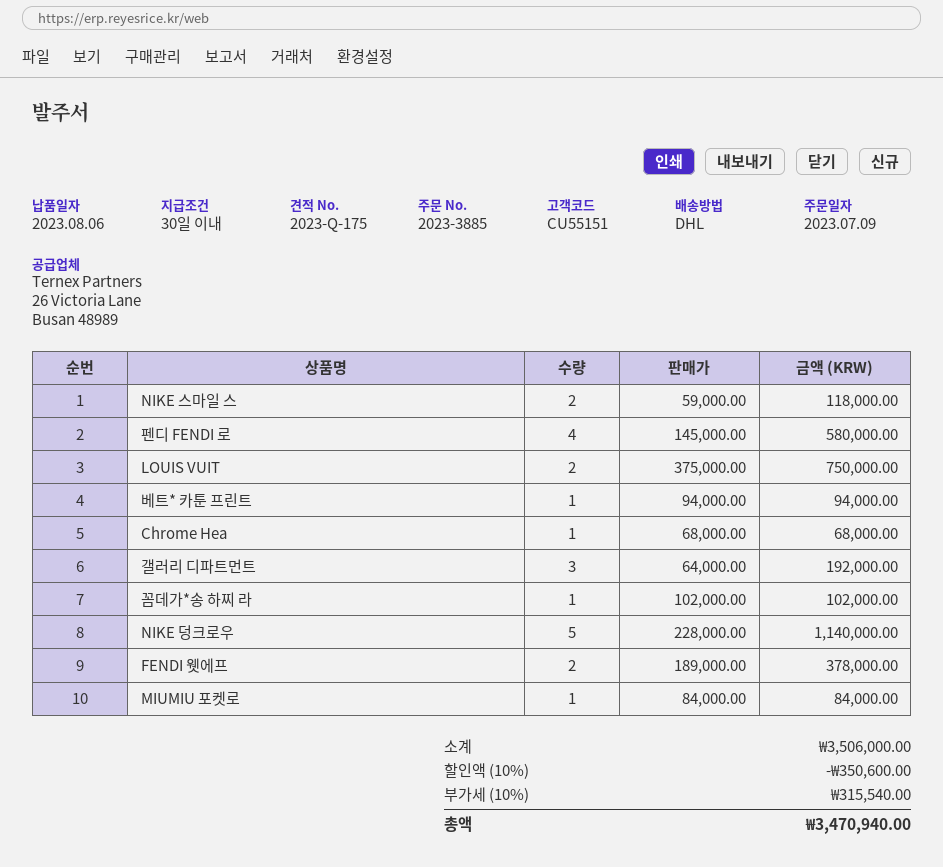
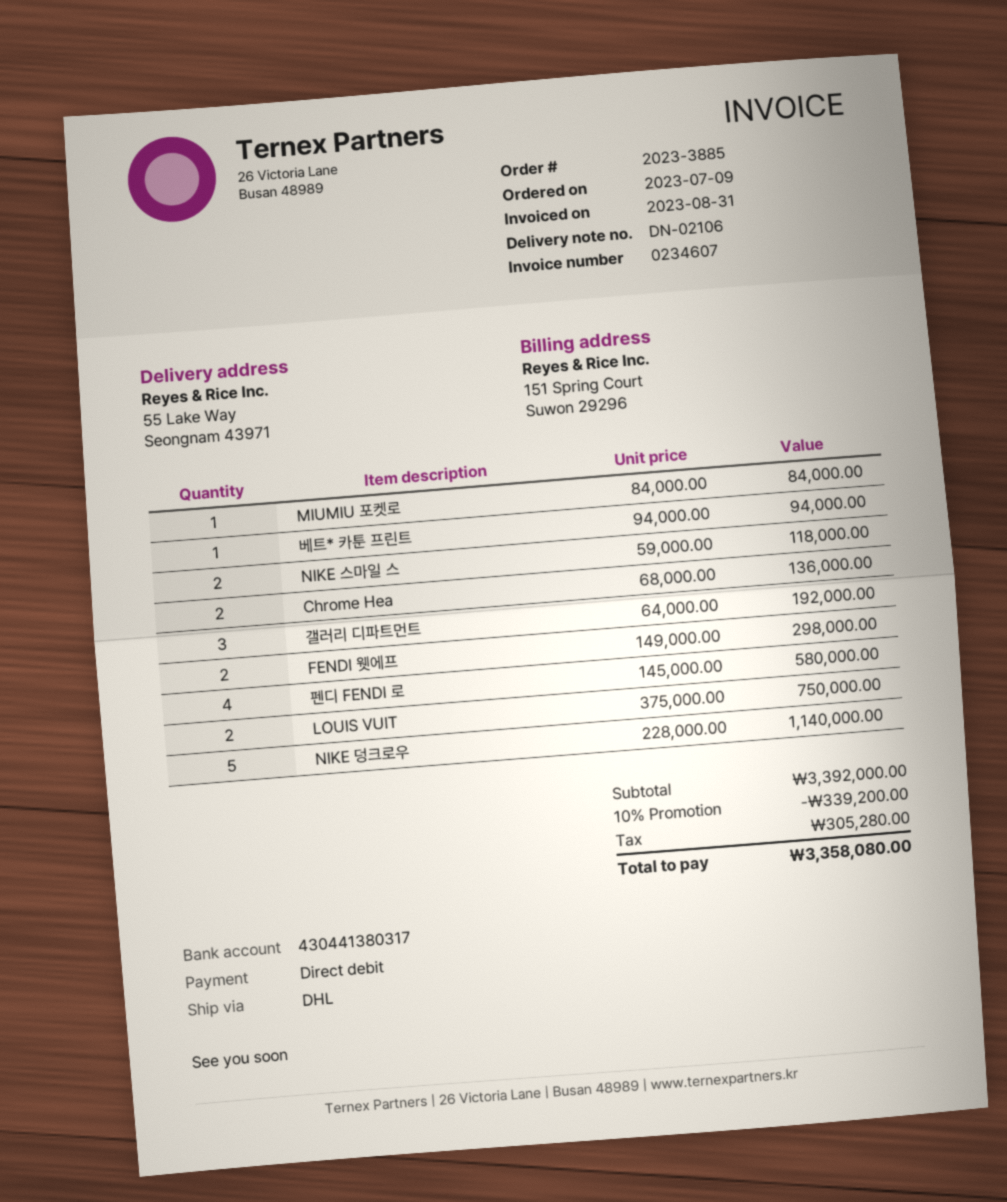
Chrome Hea: 1 x 68000.00 = 68000.00 -> 2 x 68000.00 = 136000.00
꼼데가*송 하찌 라: 1 x 102000.00 = 102000.00 -> none
FENDI 웻에프: 2 x 189000.00 = 378000.00 -> 2 x 149000.00 = 298000.00
subtotal: 3506000.00 -> 3392000.00
discount: 10% = 350600.00 -> 10% = 339200.00
tax: 315540.00 -> 305280.00
total: 3470940.00 -> 3358080.00

